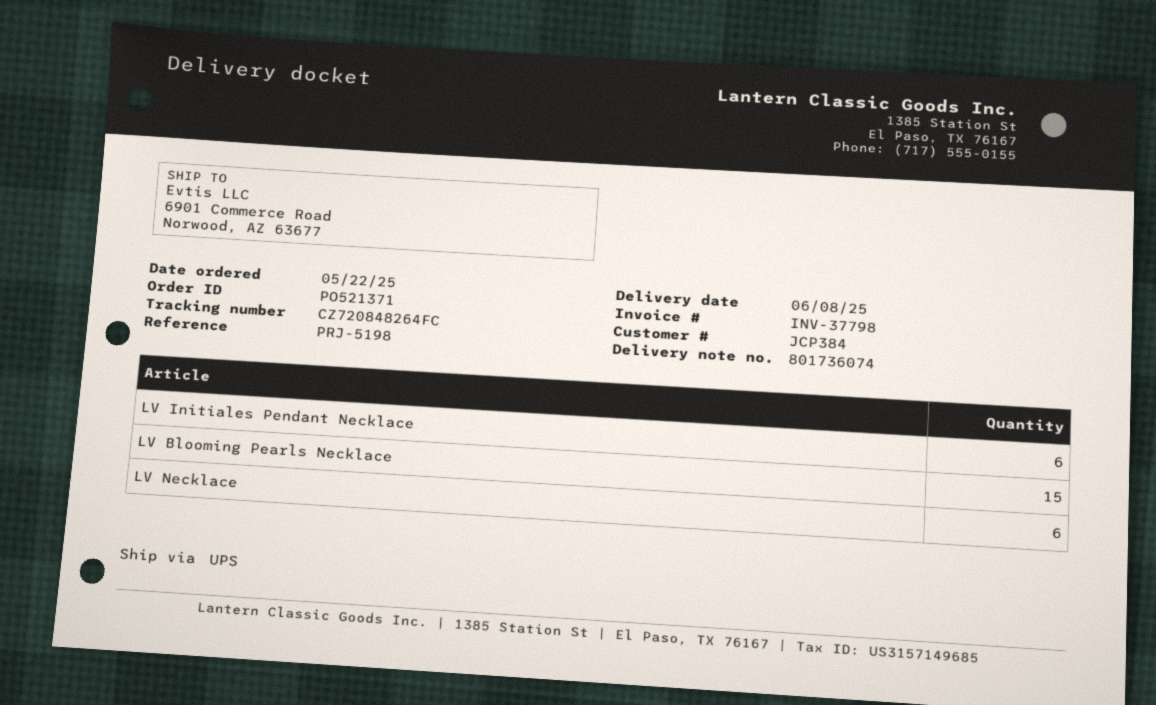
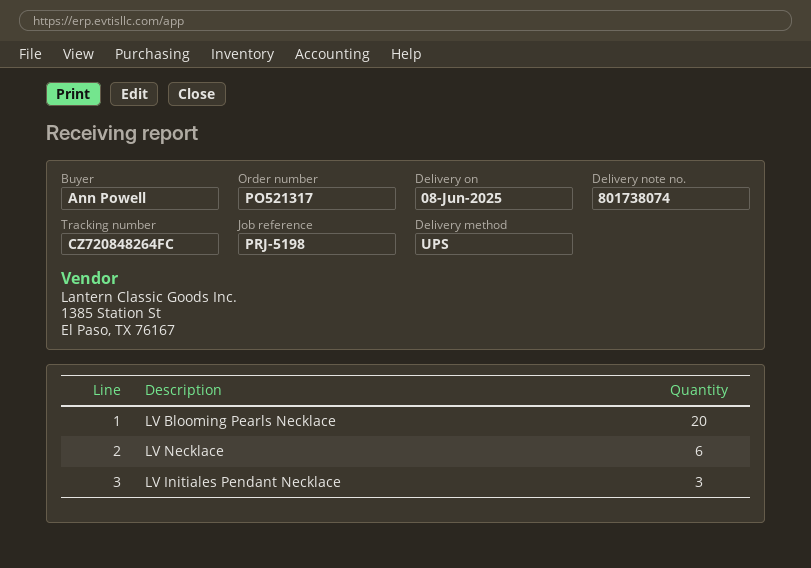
order number: PO521371 -> PO521317
delivery note number: 801736074 -> 801738074
LV Initiales Pendant Necklace: 6 -> 3
LV Blooming Pearls Necklace: 15 -> 20

